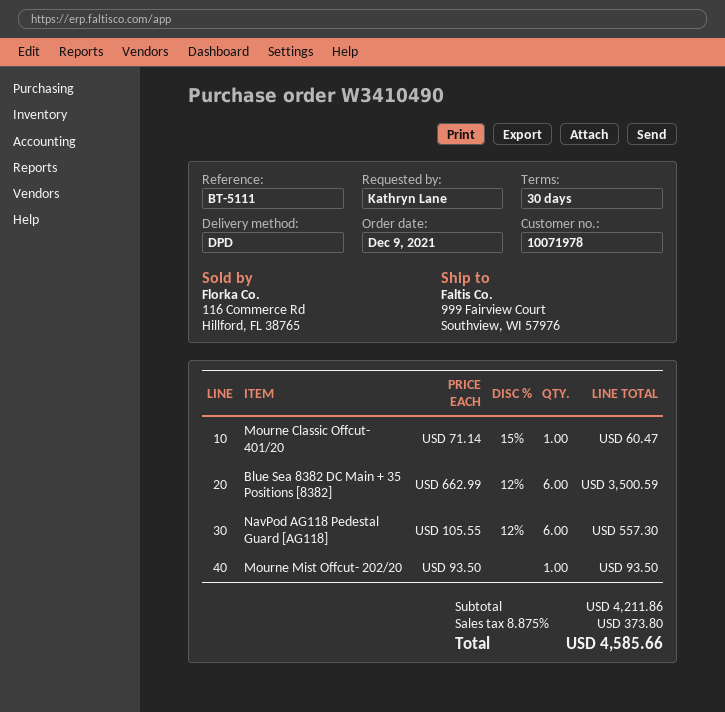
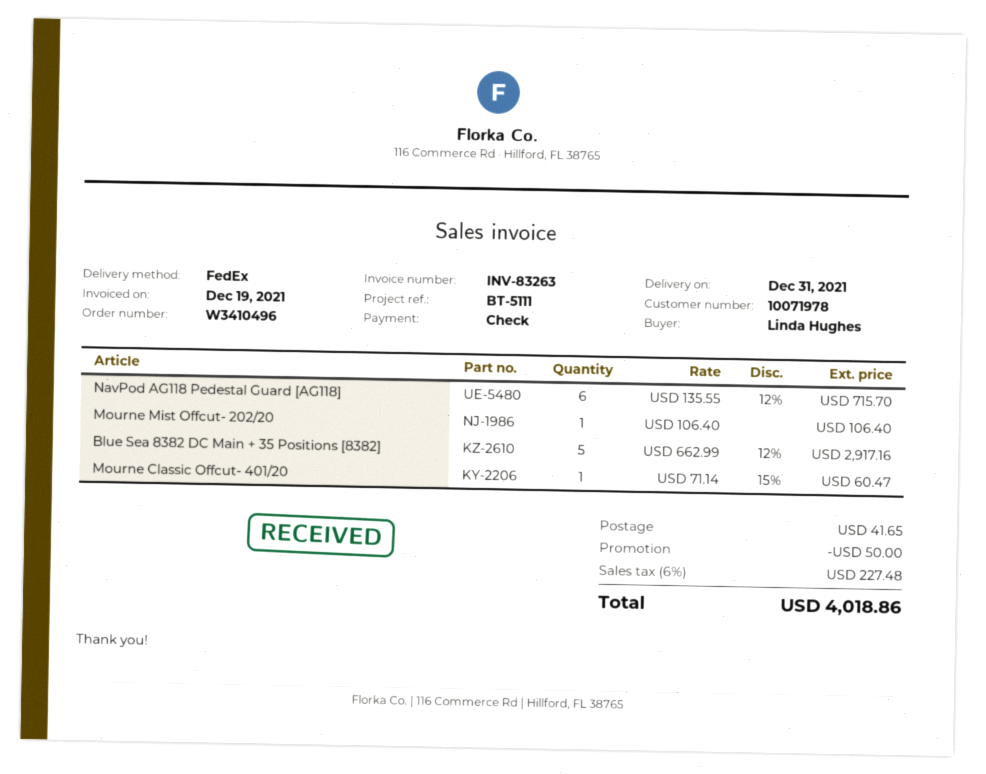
order number: W3410490 -> W3410496
ordered by: Kathryn Lane -> Linda Hughes
shipping method: DPD -> FedEx
Blue Sea 8382 DC Main + 35 Positions [8382]: 6 x 662.99 - 12% = 3500.59 -> 5 x 662.99 - 12% = 2917.16
NavPod AG118 Pedestal Guard [AG118]: 6 x 105.55 - 12% = 557.30 -> 6 x 135.55 - 12% = 715.70
Mourne Mist Offcut- 202/20: 1 x 93.50 = 93.50 -> 1 x 106.40 = 106.40
discount: none -> 50.00
shipping: none -> 41.65
tax: 8.875% = 373.80 -> 6% = 227.48
total: 4585.66 -> 4018.86

